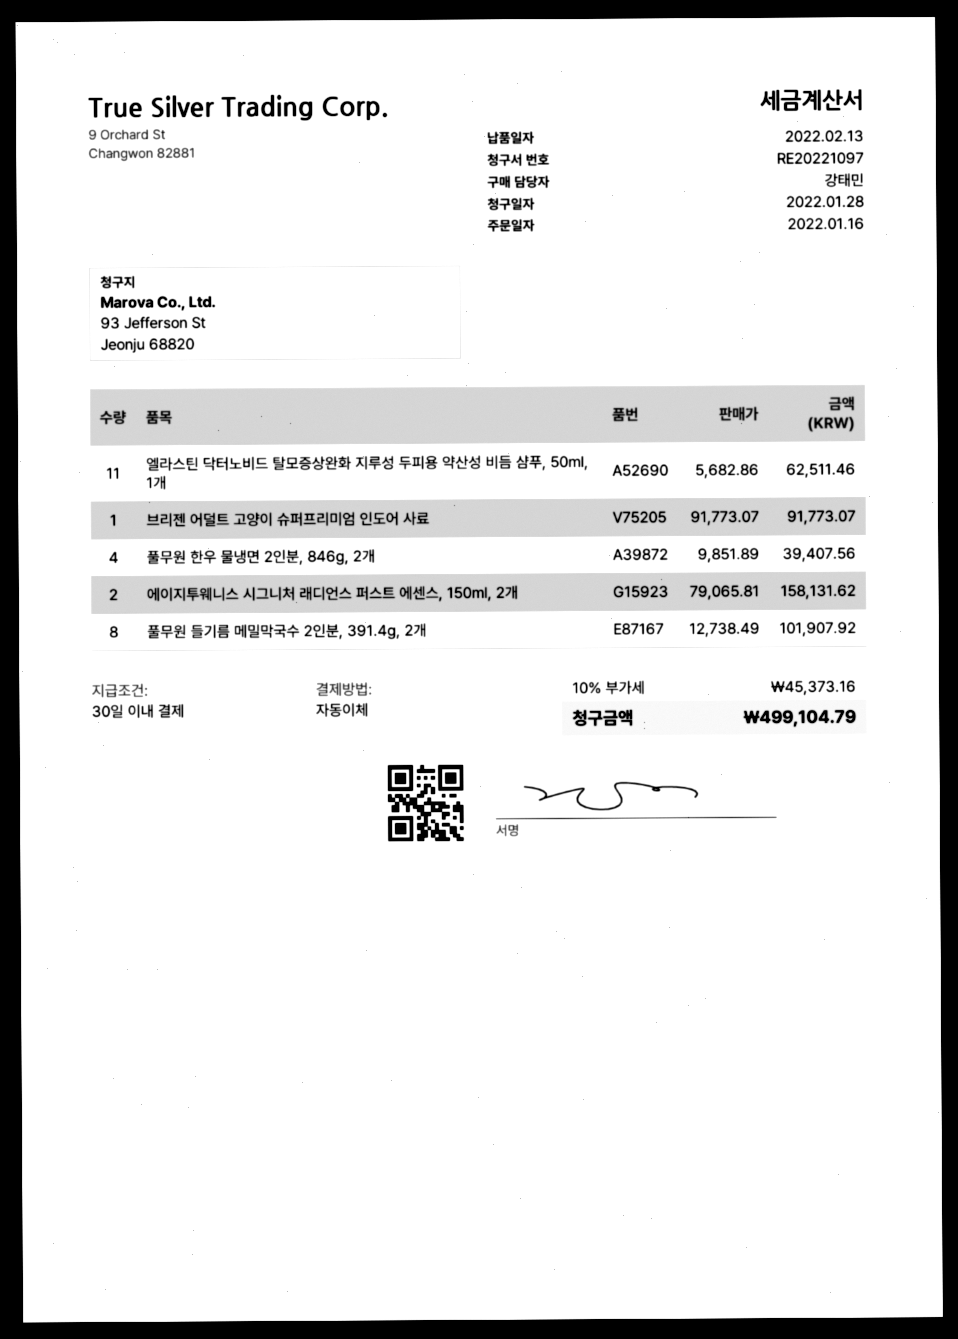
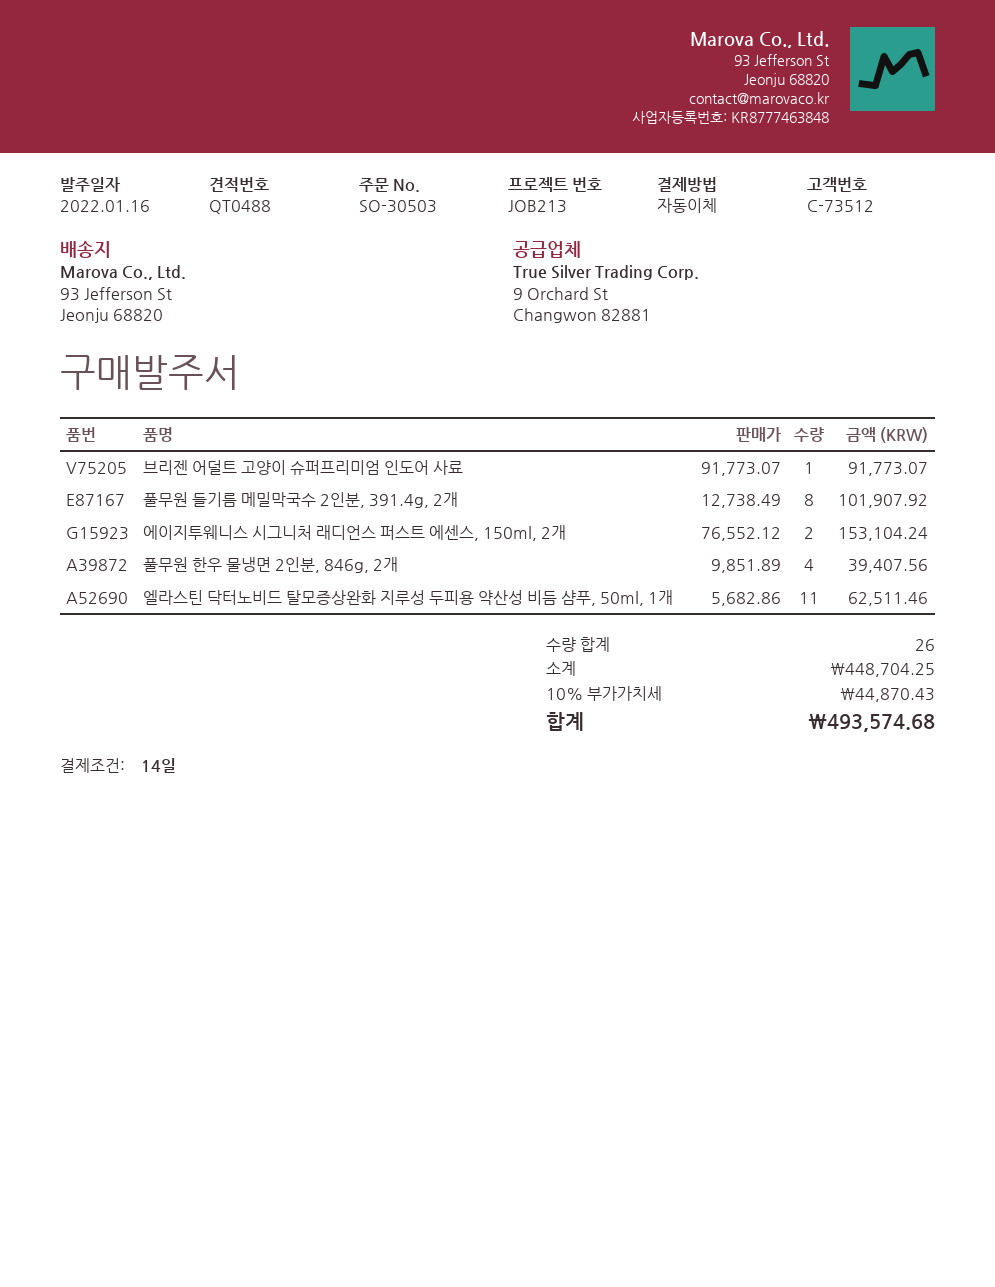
payment terms: 30 days -> 14 days
에이지투웨니스 시그니처 래디언스 퍼스트 에센스, 150ml, 2개: 2 x 79065.81 = 158131.62 -> 2 x 76552.12 = 153104.24
tax: 10% = 45373.16 -> 10% = 44870.43
total: 499104.79 -> 493574.68

